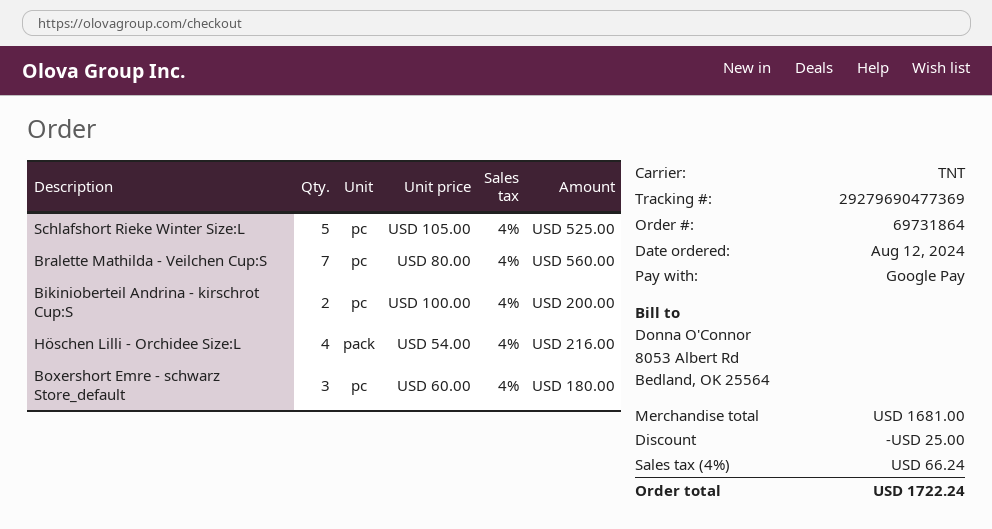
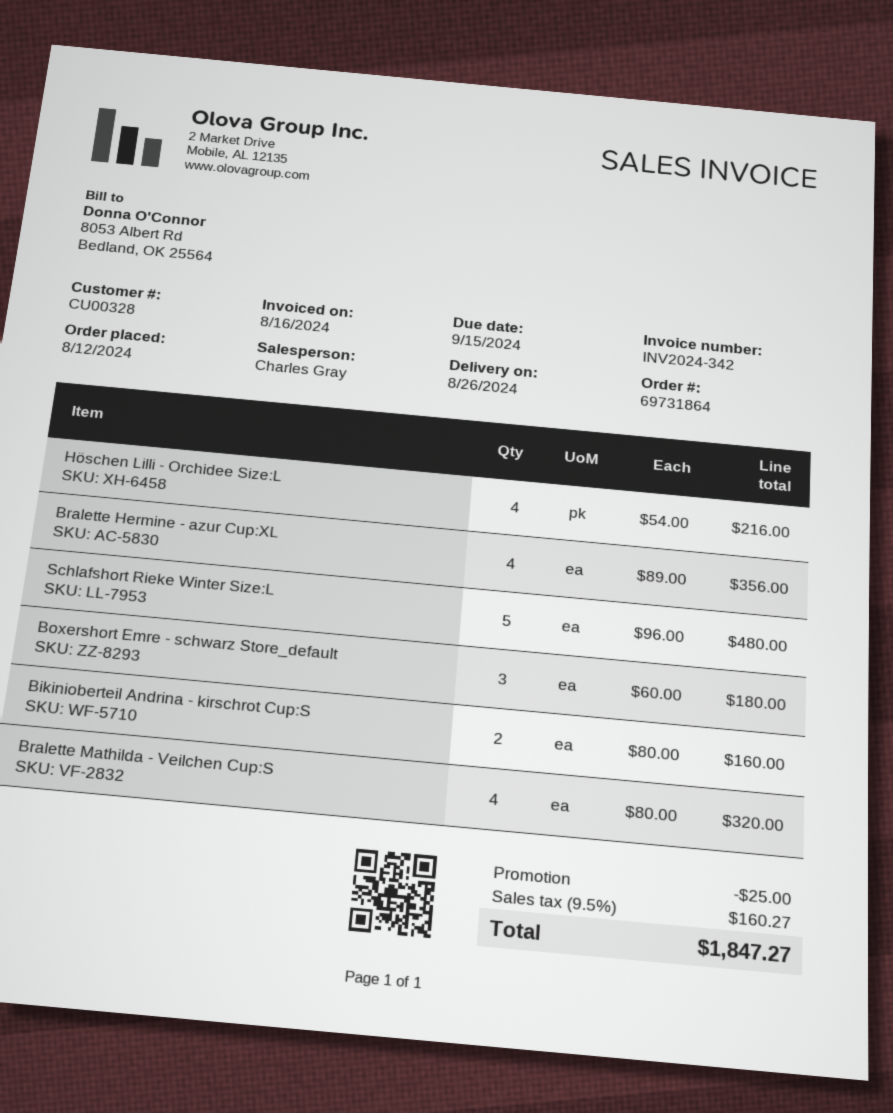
Schlafshort Rieke Winter Size:L: 5 x 105.00 = 525.00 -> 5 x 96.00 = 480.00
Bralette Mathilda - Veilchen Cup:S: 7 x 80.00 = 560.00 -> 4 x 80.00 = 320.00
Bikinioberteil Andrina - kirschrot Cup:S: 2 x 100.00 = 200.00 -> 2 x 80.00 = 160.00
Bralette Hermine - azur Cup:XL: none -> 4 x 89.00 = 356.00
tax: 4% = 66.24 -> 9.5% = 160.27
total: 1722.24 -> 1847.27

